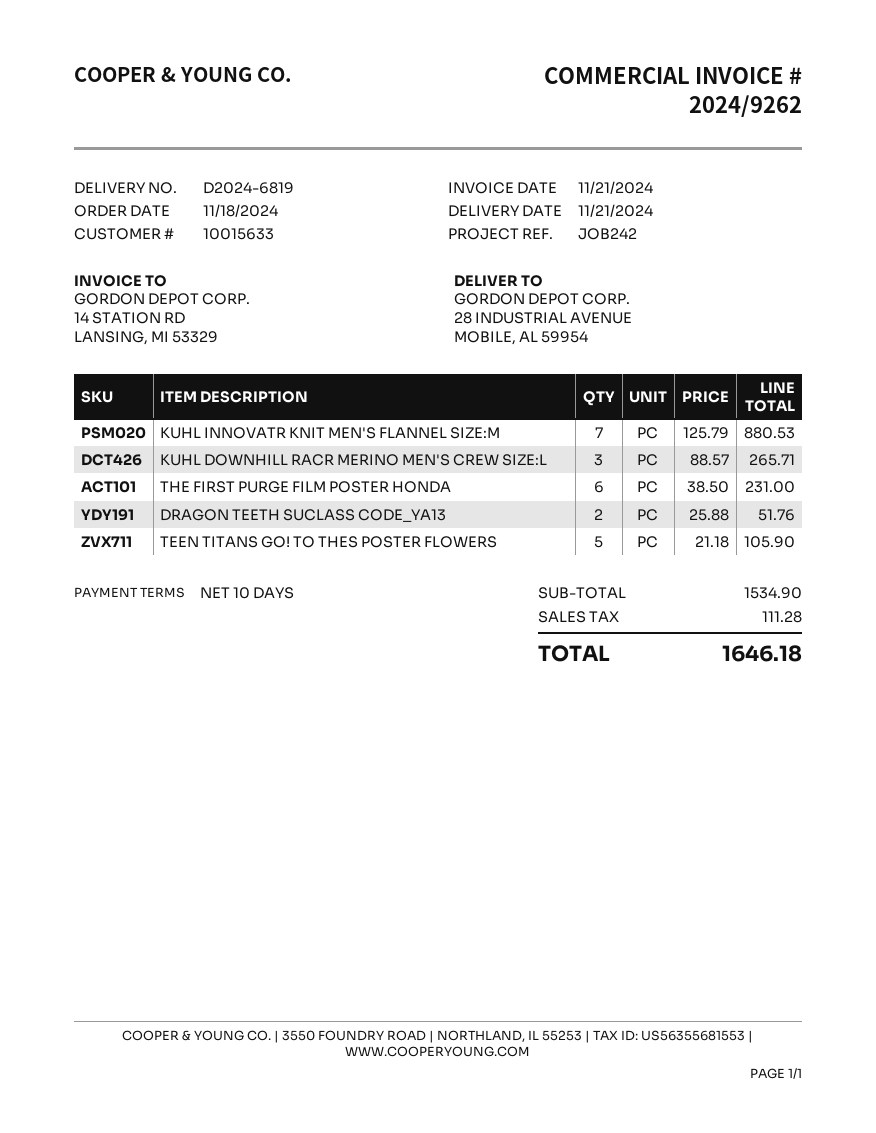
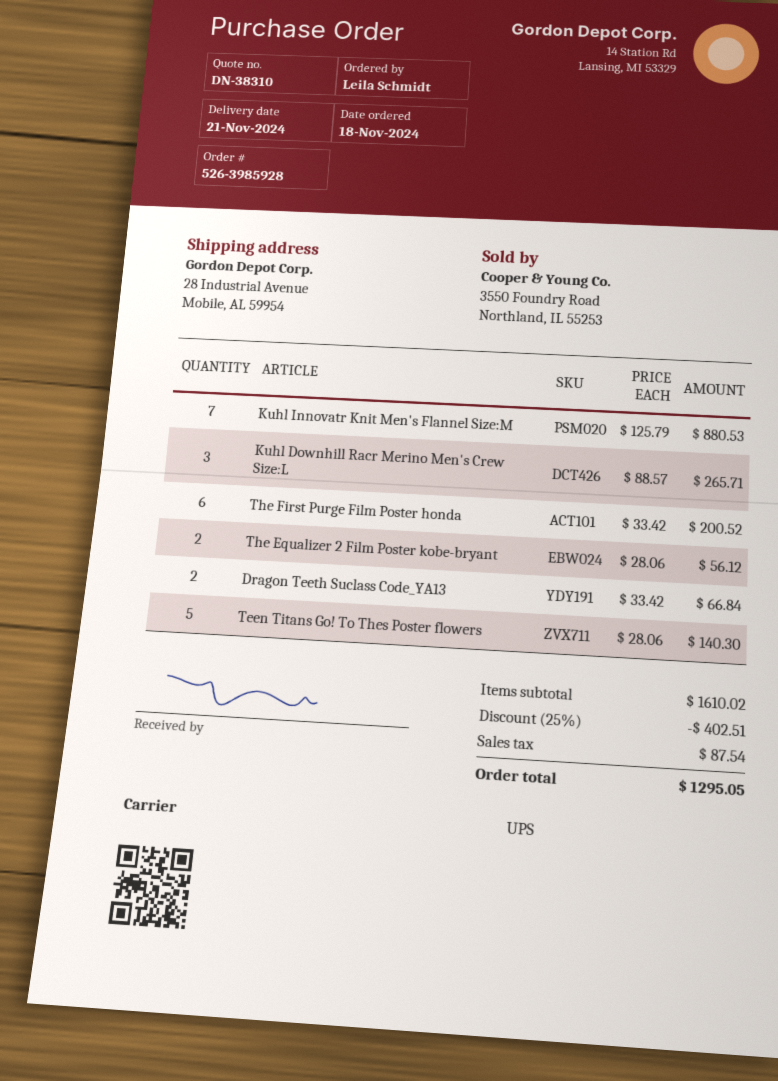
THE FIRST PURGE FILM POSTER HONDA: 6 x 38.50 = 231.00 -> 6 x 33.42 = 200.52
DRAGON TEETH SUCLASS CODE_YA13: 2 x 25.88 = 51.76 -> 2 x 33.42 = 66.84
TEEN TITANS GO! TO THES POSTER FLOWERS: 5 x 21.18 = 105.90 -> 5 x 28.06 = 140.30
The Equalizer 2 Film Poster kobe-bryant: none -> 2 x 28.06 = 56.12
subtotal: 1534.90 -> 1610.02
discount: none -> 25% = 402.51
tax: 111.28 -> 87.54
total: 1646.18 -> 1295.05

